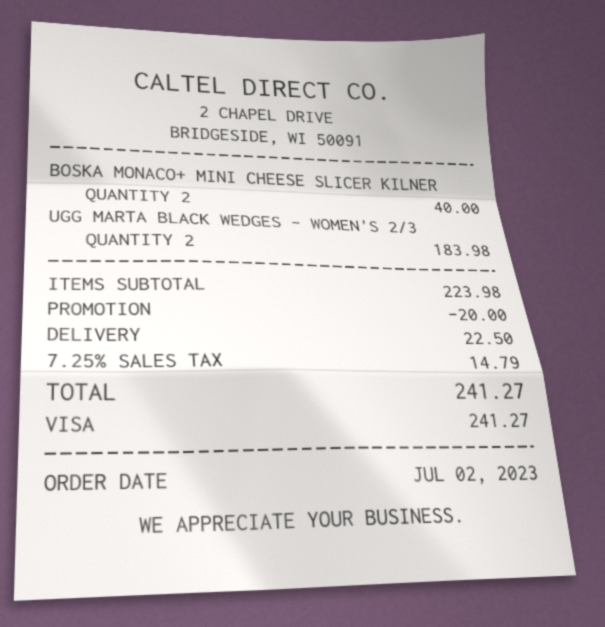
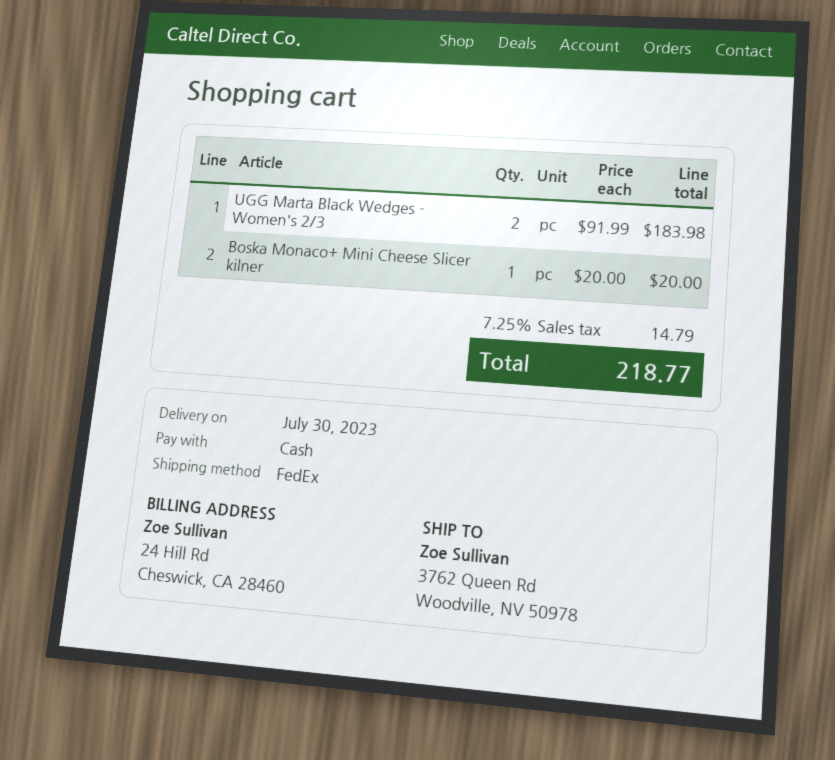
payment method: Visa -> cash
BOSKA MONACO+ MINI CHEESE SLICER KILNER: 2 for 40.00 -> 1 for 20.00
discount: 20.00 -> none
shipping: 22.50 -> none
total: 241.27 -> 218.77

